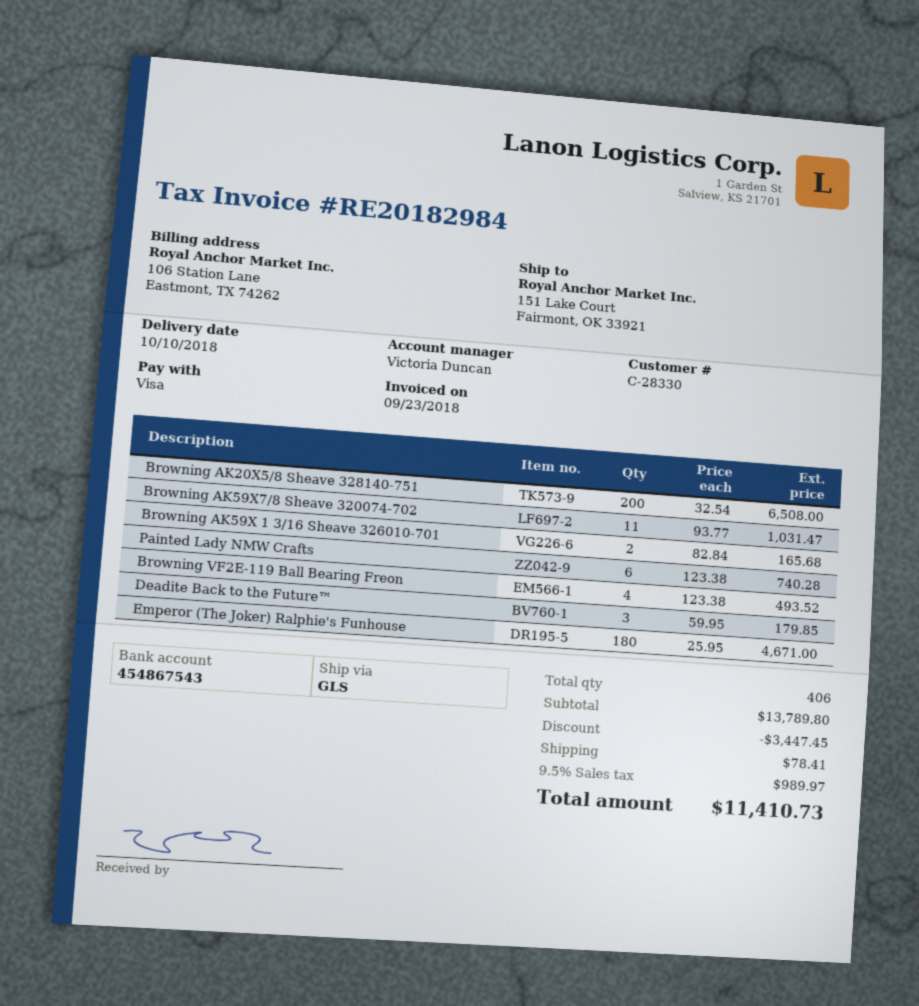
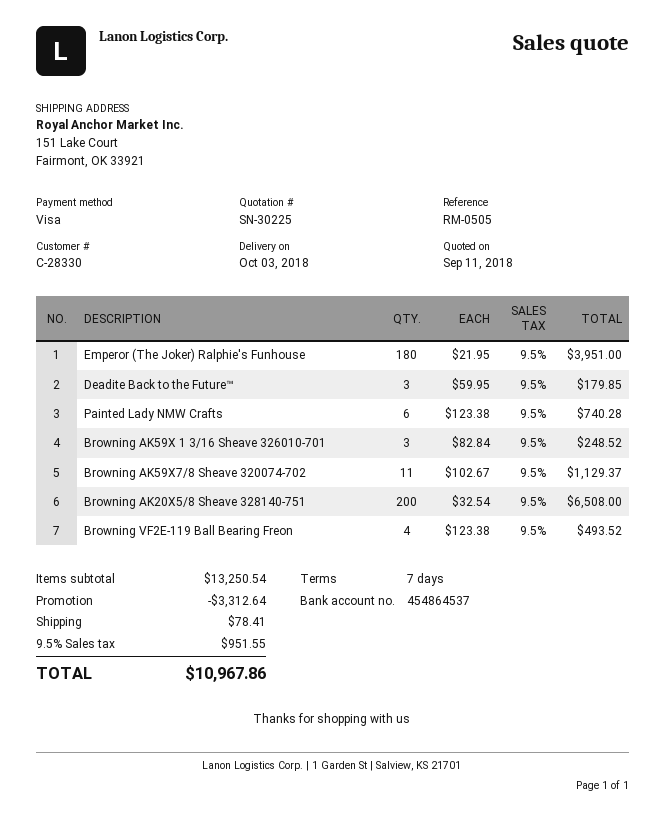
delivery date: 2018-10-10 -> 2018-10-03
bank account: 454867543 -> 454864537
Browning AK59X7/8 Sheave 320074-702: 11 x 93.77 = 1031.47 -> 11 x 102.67 = 1129.37
Browning AK59X 1 3/16 Sheave 326010-701: 2 x 82.84 = 165.68 -> 3 x 82.84 = 248.52
Emperor (The Joker) Ralphie's Funhouse: 180 x 25.95 = 4671.00 -> 180 x 21.95 = 3951.00
subtotal: 13789.80 -> 13250.54
discount: 3447.45 -> 3312.64
tax: 9.5% = 989.97 -> 9.5% = 951.55
total: 11410.73 -> 10967.86

